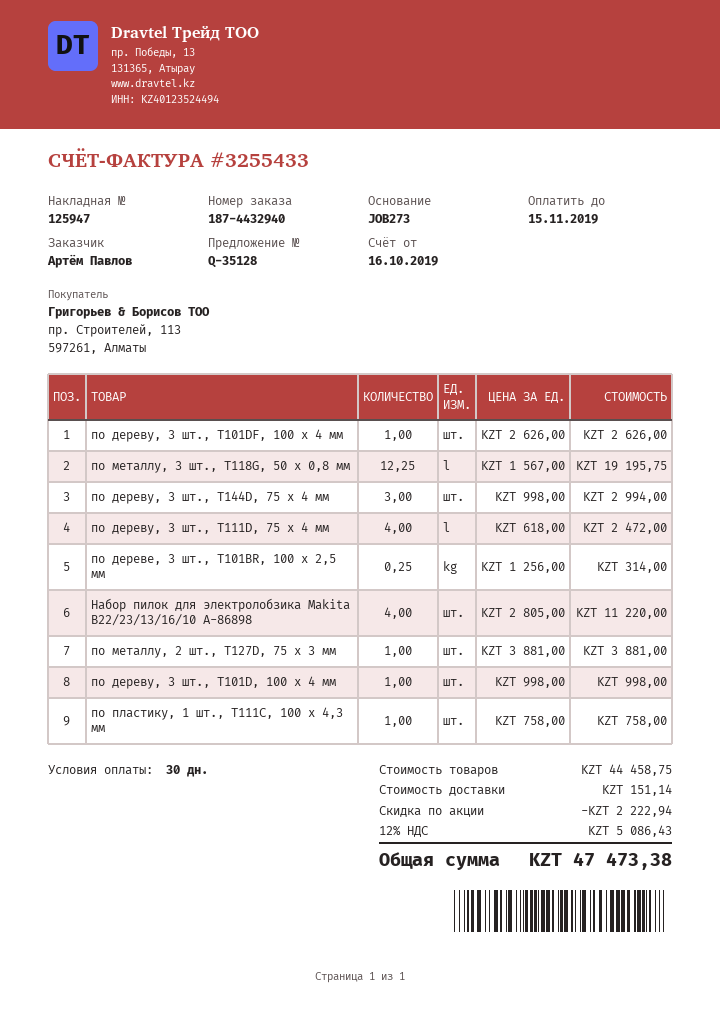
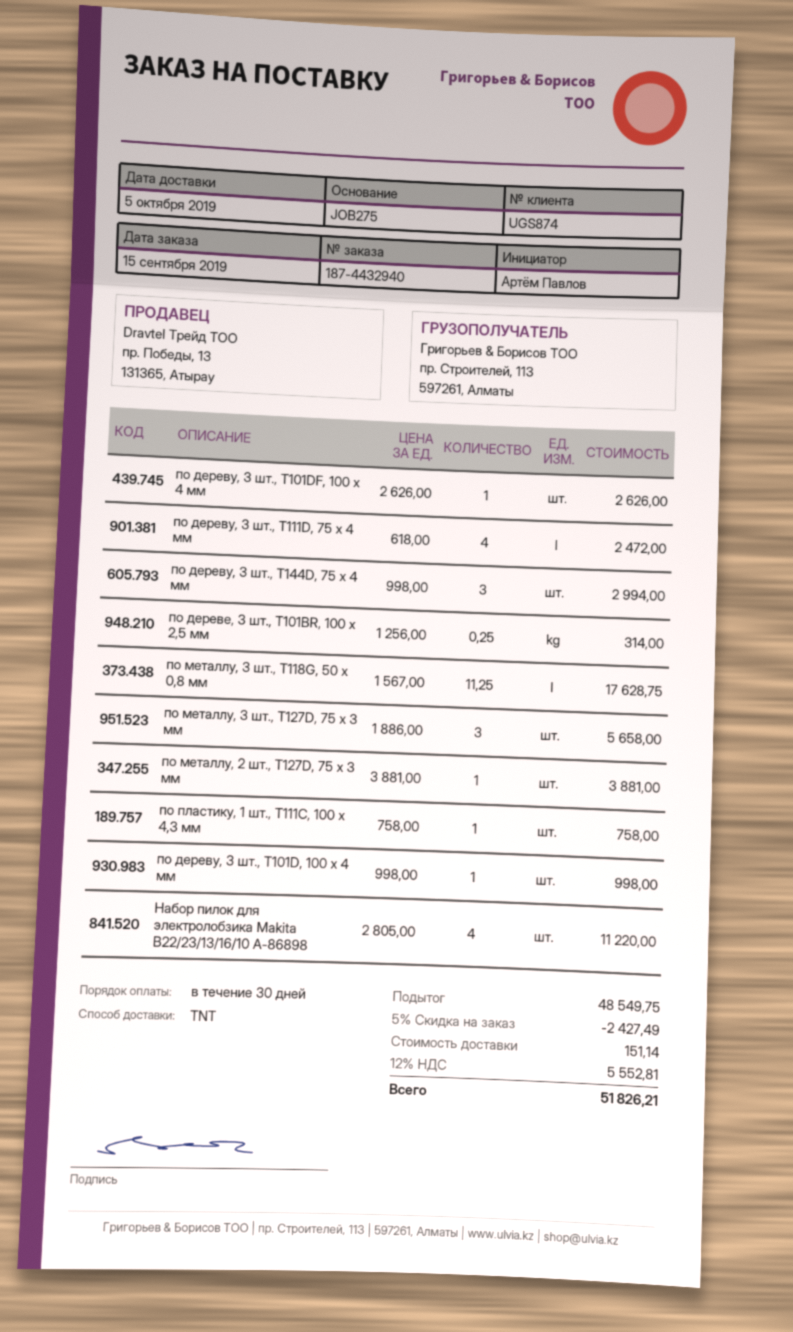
reference: JOB273 -> JOB275
по металлу, 3 шт., T118G, 50 x 0,8 мм: 12.25 x 1567.00 = 19195.75 -> 11.25 x 1567.00 = 17628.75
по металлу, 3 шт., T127D, 75 x 3 мм: none -> 3 x 1886.00 = 5658.00
subtotal: 44458.75 -> 48549.75
discount: 2222.94 -> 2427.49
tax: 12% = 5086.43 -> 12% = 5552.81
total: 47473.38 -> 51826.21

